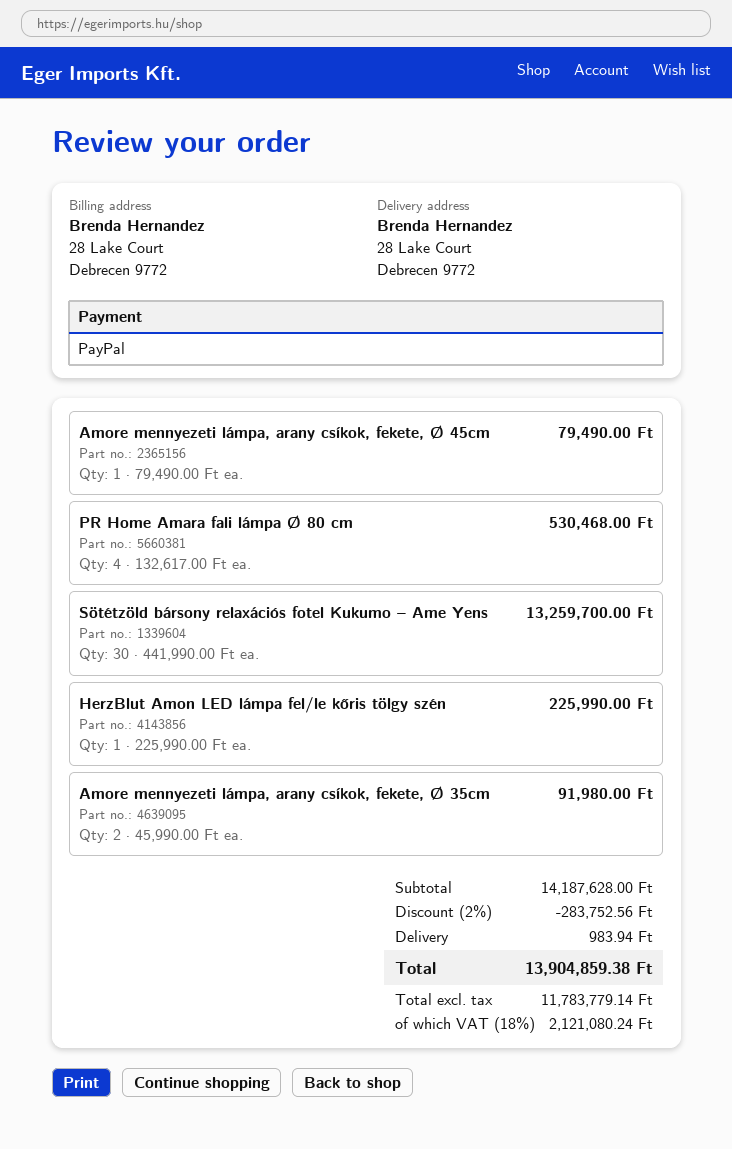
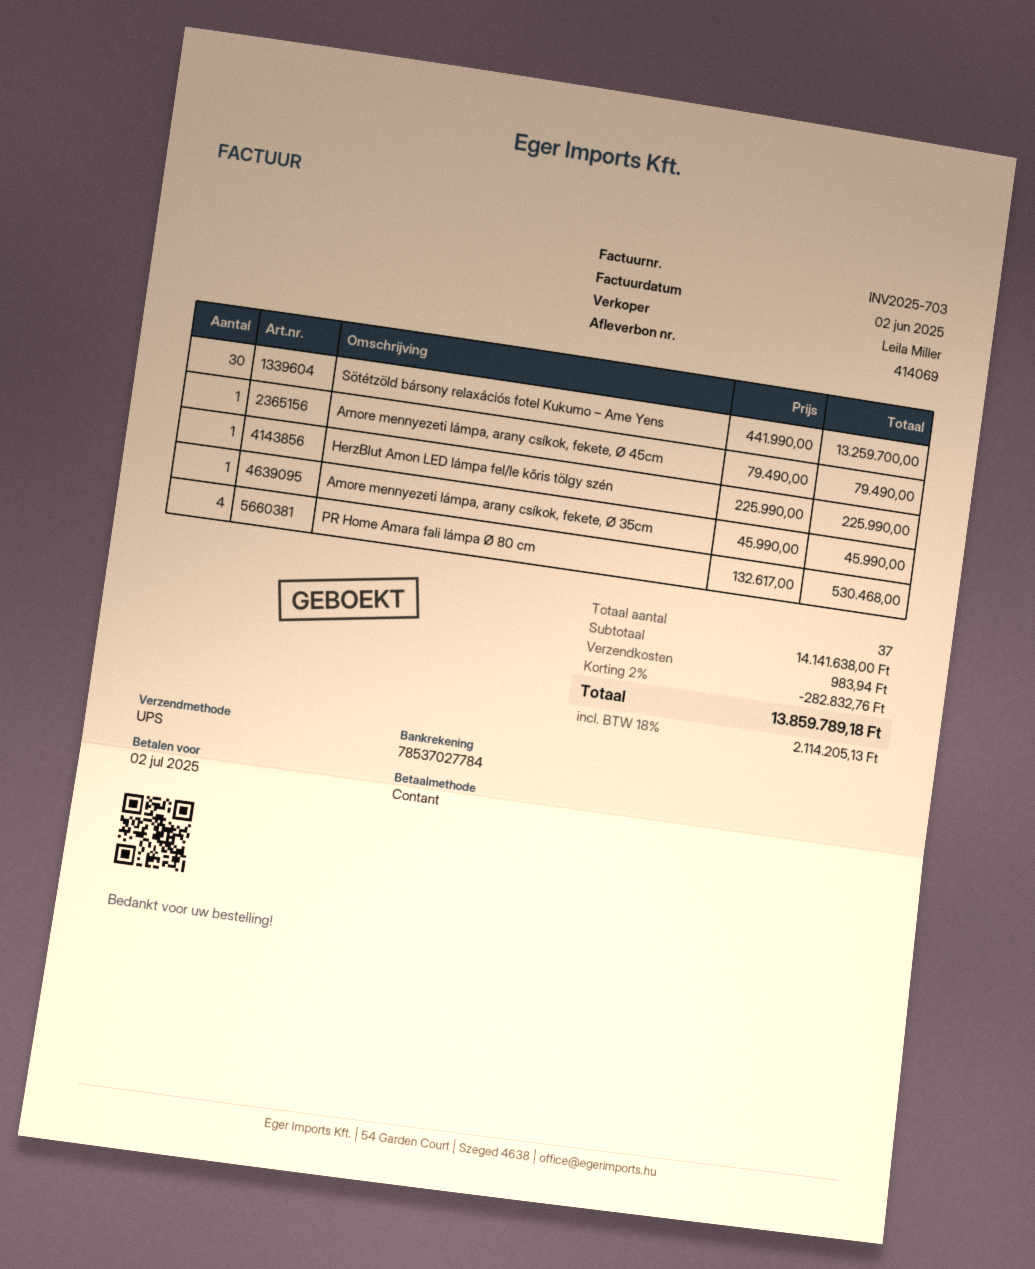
payment method: PayPal -> cash
Amore mennyezeti lámpa, arany csíkok, fekete, Ø 35cm: 2 x 45990.00 = 91980.00 -> 1 x 45990.00 = 45990.00
subtotal: 14187628.00 -> 14141638.00
discount: 2% = 283752.56 -> 2% = 282832.76
tax: 18% = 2121080.24 -> 18% = 2114205.13
total: 13904859.38 -> 13859789.18

